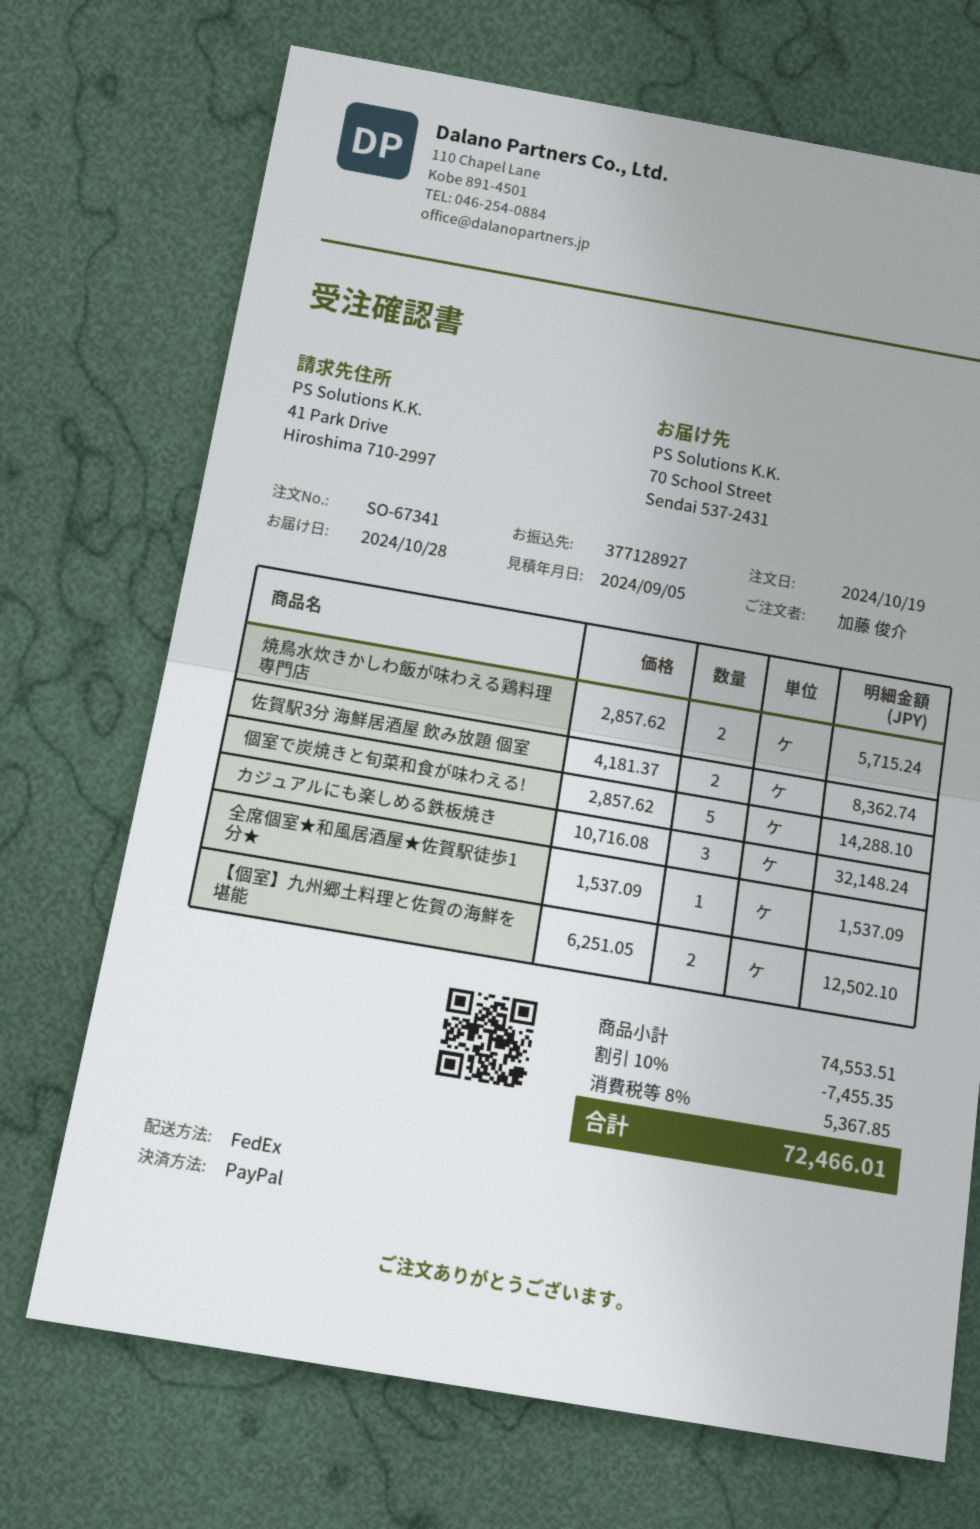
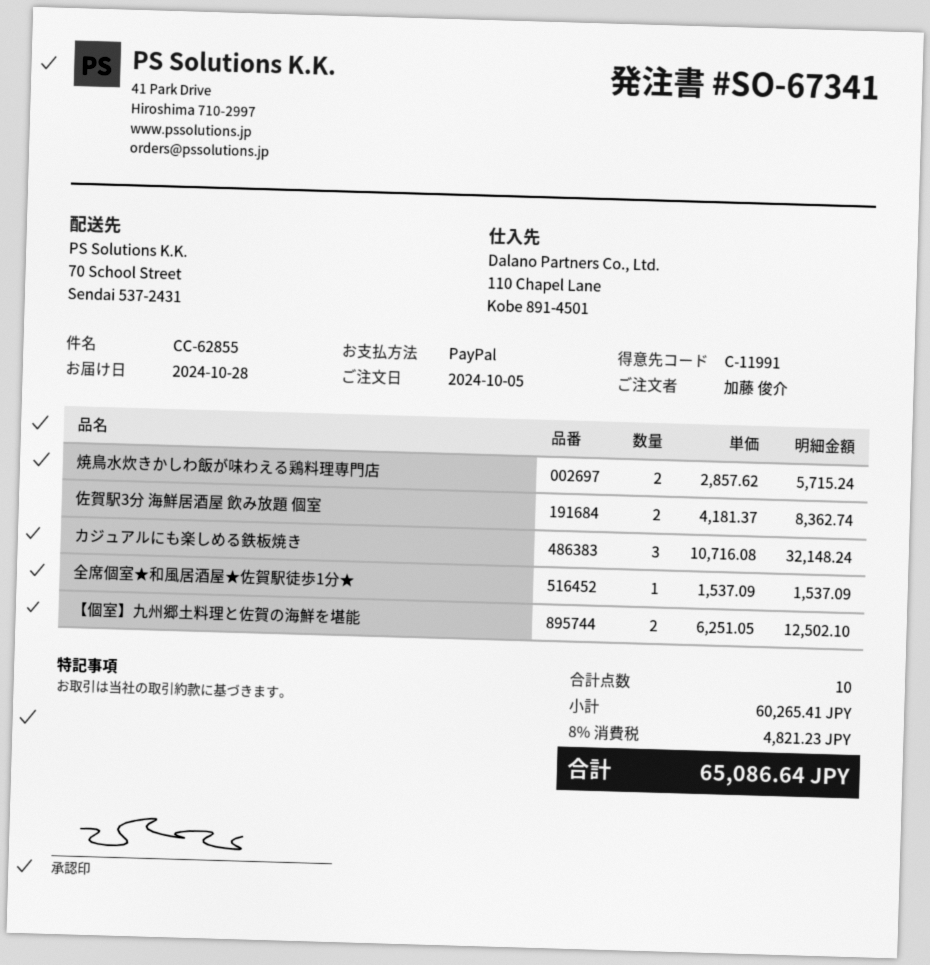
order date: 2024-10-19 -> 2024-10-05
個室で炭焼きと旬菜和食が味わえる!: 5 x 2857.62 = 14288.10 -> none
subtotal: 74553.51 -> 60265.41
discount: 10% = 7455.35 -> none
tax: 8% = 5367.85 -> 8% = 4821.23
total: 72466.01 -> 65086.64

